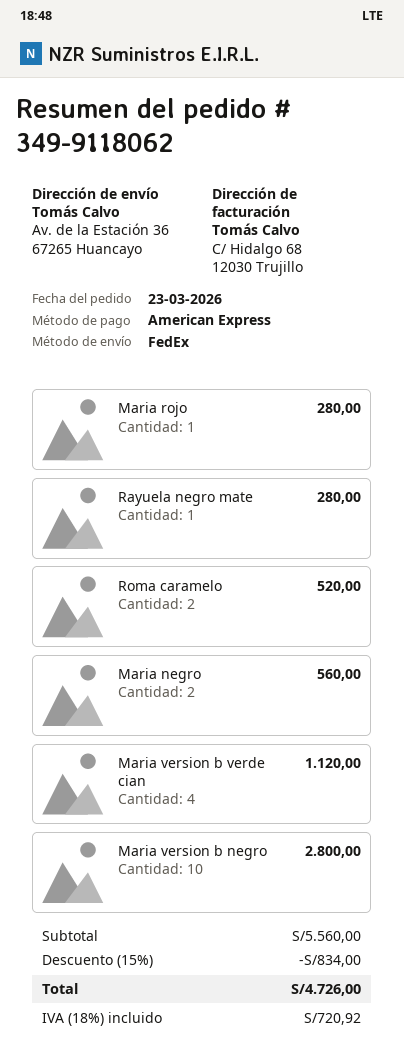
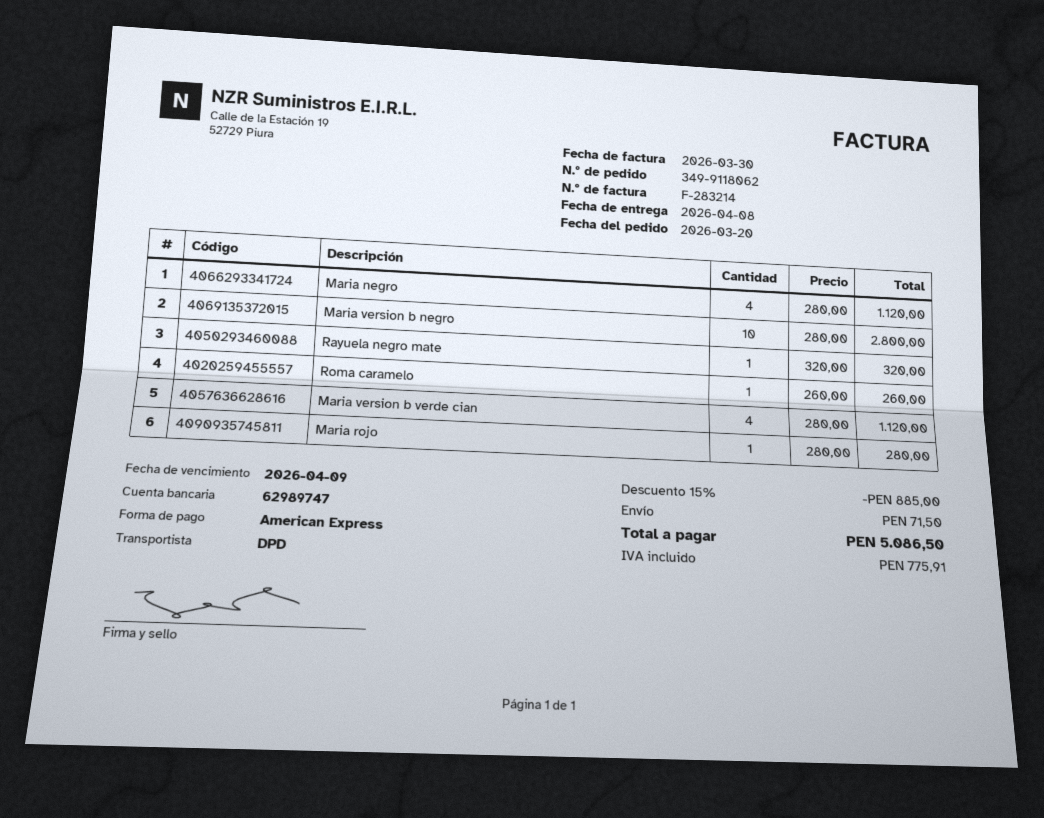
order date: 2026-03-23 -> 2026-03-20
shipping method: FedEx -> DPD
Rayuela negro mate: 1 for 280.00 -> 1 for 320.00
Roma caramelo: 2 for 520.00 -> 1 for 260.00
Maria negro: 2 for 560.00 -> 4 for 1120.00
discount: 15% = 834.00 -> 15% = 885.00
shipping: none -> 71.50
tax: 720.92 -> 775.91
total: 4726.00 -> 5086.50

